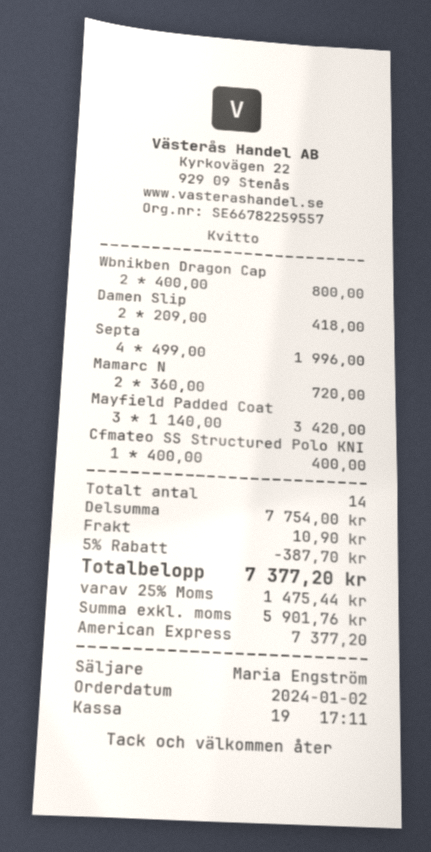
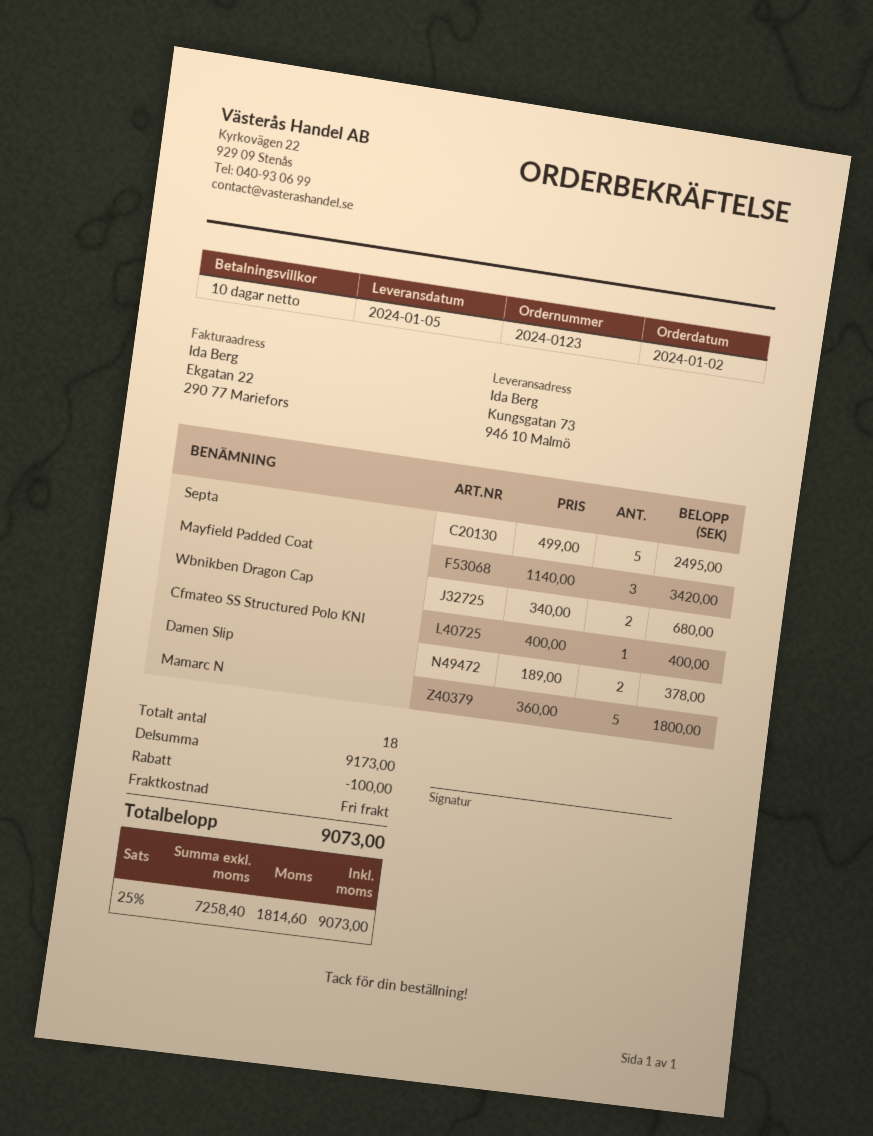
Wbnikben Dragon Cap: 2 x 400.00 = 800.00 -> 2 x 340.00 = 680.00
Damen Slip: 2 x 209.00 = 418.00 -> 2 x 189.00 = 378.00
Septa: 4 x 499.00 = 1996.00 -> 5 x 499.00 = 2495.00
Mamarc N: 2 x 360.00 = 720.00 -> 5 x 360.00 = 1800.00
total quantity: 14 -> 18
subtotal: 7754.00 -> 9173.00
discount: 387.70 -> 100.00
shipping: 10.90 -> 0.00
net: 5901.76 -> 7258.40
tax: 25% = 1475.44 -> 25% = 1814.60
total: 7377.20 -> 9073.00

